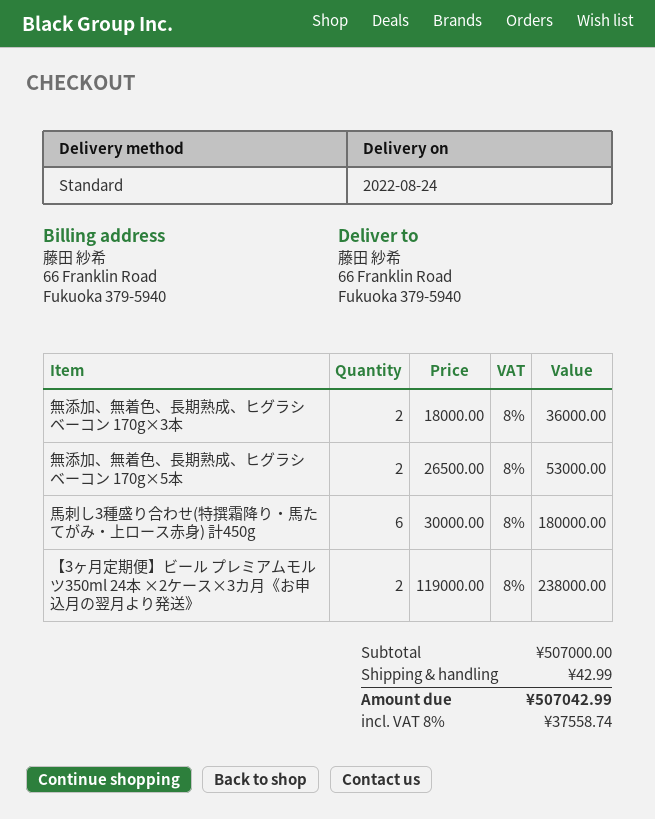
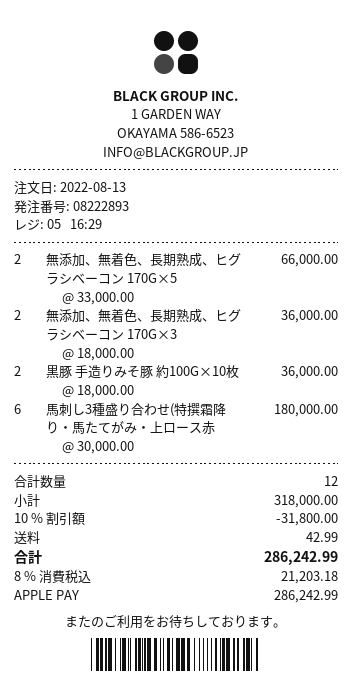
無添加、無着色、長期熟成、ヒグラシベーコン 170g×5本: 2 x 26500.00 = 53000.00 -> 2 x 33000.00 = 66000.00
【3ヶ月定期便】ビール プレミアムモルツ350ml 24本 ×2ケース×3カ月《お申込月の翌月より発送》: 2 x 119000.00 = 238000.00 -> none
黒豚 手造りみそ豚 約100G×10枚: none -> 2 x 18000.00 = 36000.00
subtotal: 507000.00 -> 318000.00
discount: none -> 10% = 31800.00
tax: 8% = 37558.74 -> 8% = 21203.18
total: 507042.99 -> 286242.99

